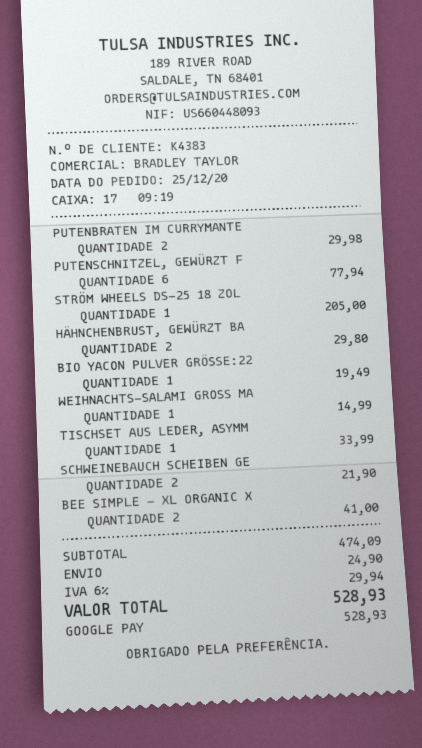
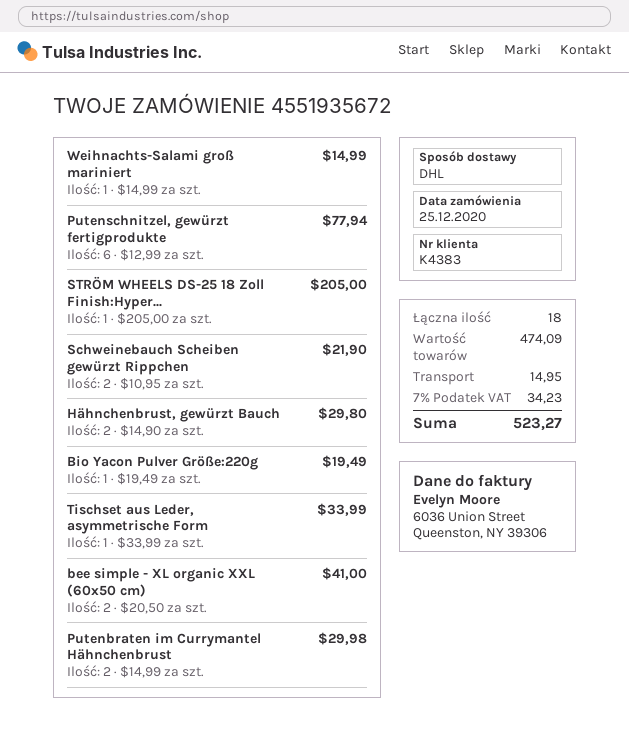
shipping: 24.90 -> 14.95
tax: 6% = 29.94 -> 7% = 34.23
total: 528.93 -> 523.27

